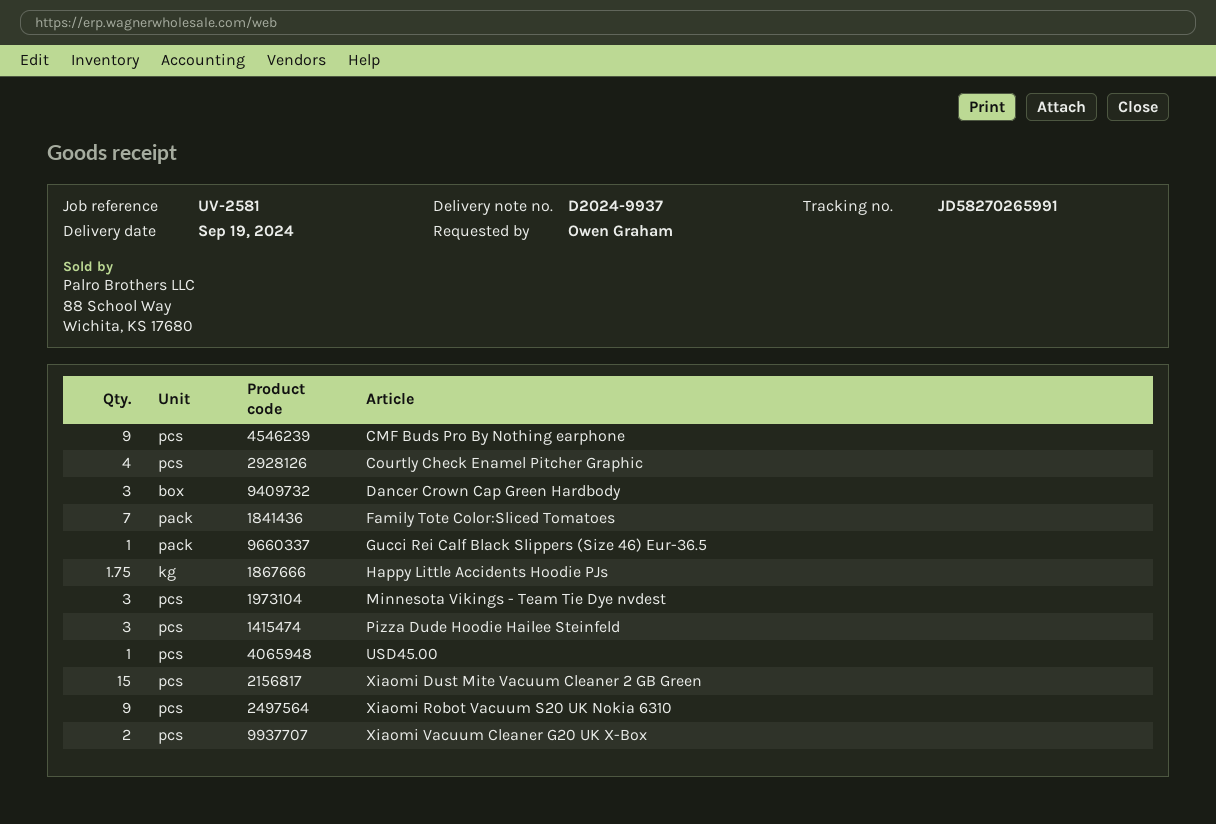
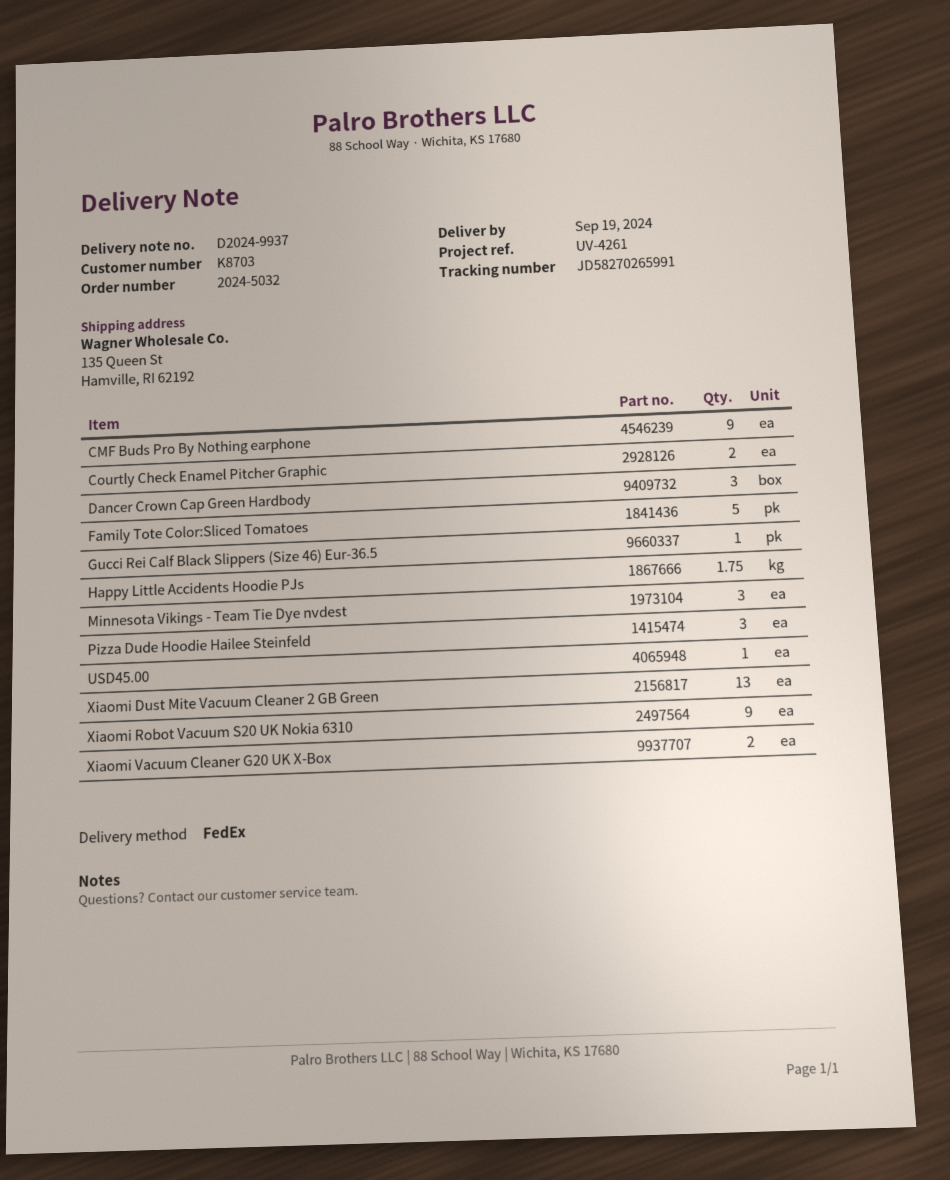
reference: UV-2581 -> UV-4261
Courtly Check Enamel Pitcher Graphic: 4 -> 2
Family Tote Color:Sliced Tomatoes: 7 -> 5
Xiaomi Dust Mite Vacuum Cleaner 2 GB Green: 15 -> 13

